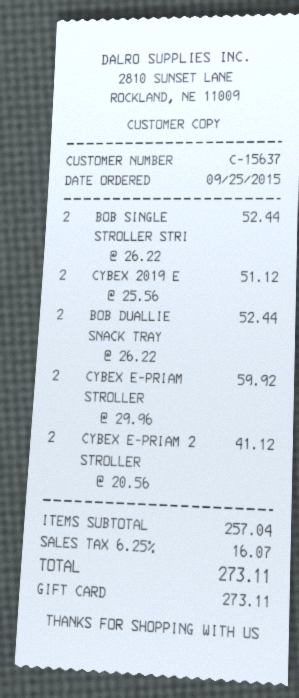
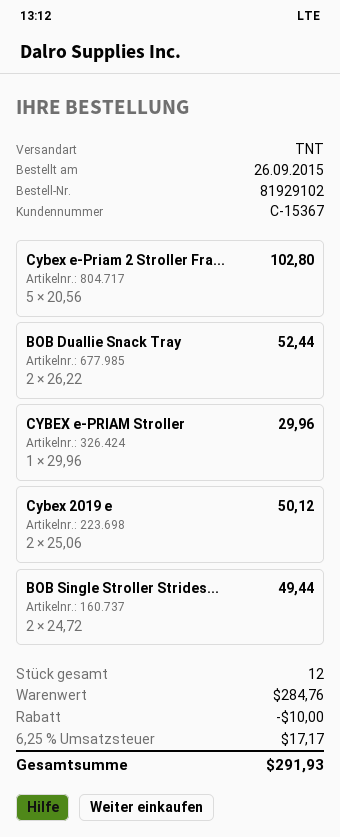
order date: 2015-09-25 -> 2015-09-26
customer number: C-15637 -> C-15367
BOB SINGLE STROLLER STRI: 2 x 26.22 = 52.44 -> 2 x 24.72 = 49.44
CYBEX 2019 E: 2 x 25.56 = 51.12 -> 2 x 25.06 = 50.12
CYBEX E-PRIAM STROLLER: 2 x 29.96 = 59.92 -> 1 x 29.96 = 29.96
CYBEX E-PRIAM 2 STROLLER: 2 x 20.56 = 41.12 -> 5 x 20.56 = 102.80
subtotal: 257.04 -> 284.76
discount: none -> 10.00
tax: 6.25% = 16.07 -> 6.25% = 17.17
total: 273.11 -> 291.93

